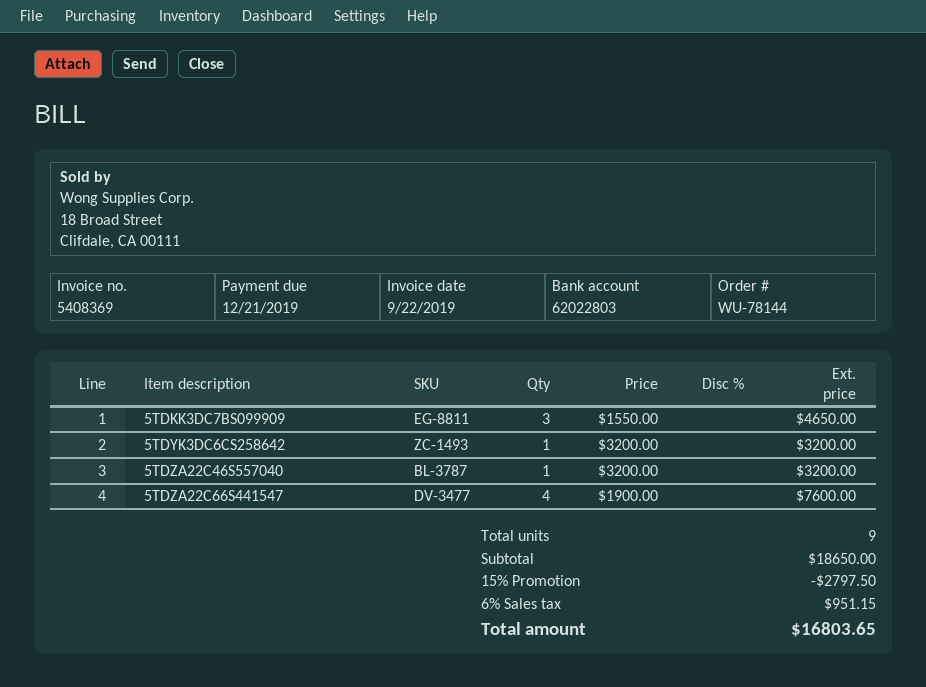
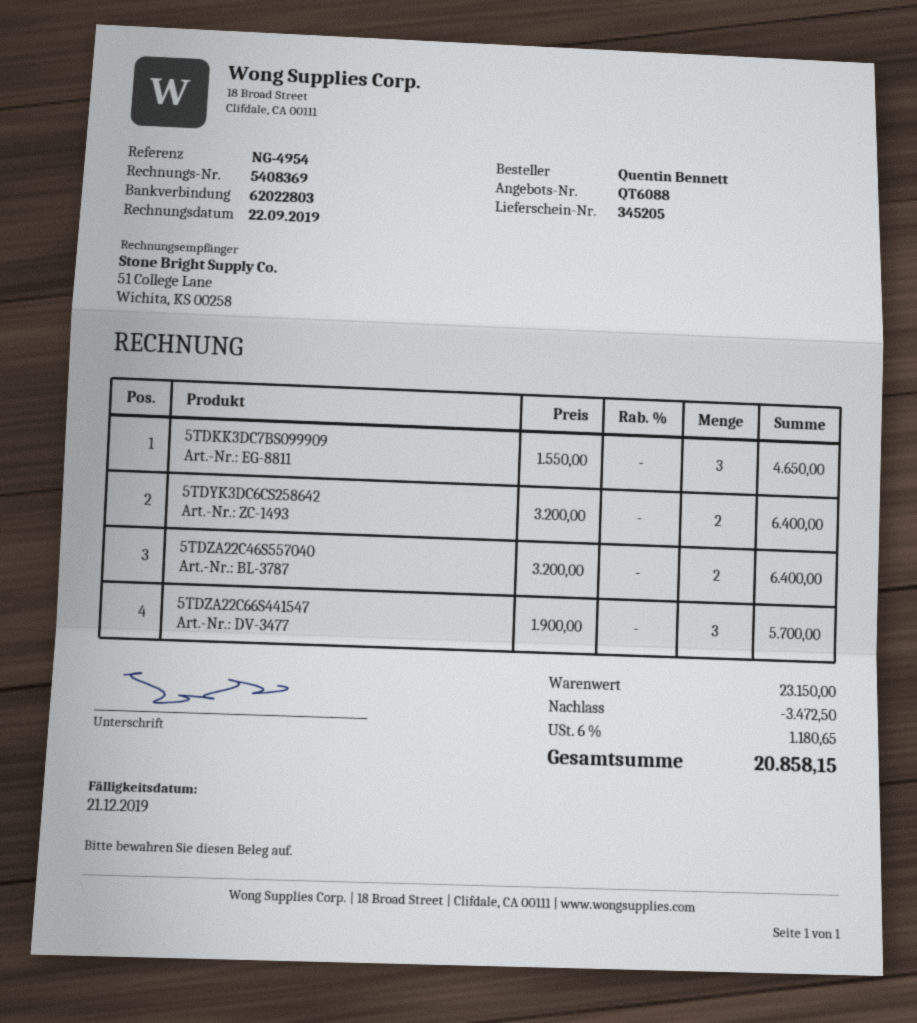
5TDYK3DC6CS258642: 1 x 3200.00 = 3200.00 -> 2 x 3200.00 = 6400.00
5TDZA22C46S557040: 1 x 3200.00 = 3200.00 -> 2 x 3200.00 = 6400.00
5TDZA22C66S441547: 4 x 1900.00 = 7600.00 -> 3 x 1900.00 = 5700.00
subtotal: 18650.00 -> 23150.00
discount: 2797.50 -> 3472.50
tax: 6% = 951.15 -> 6% = 1180.65
total: 16803.65 -> 20858.15

